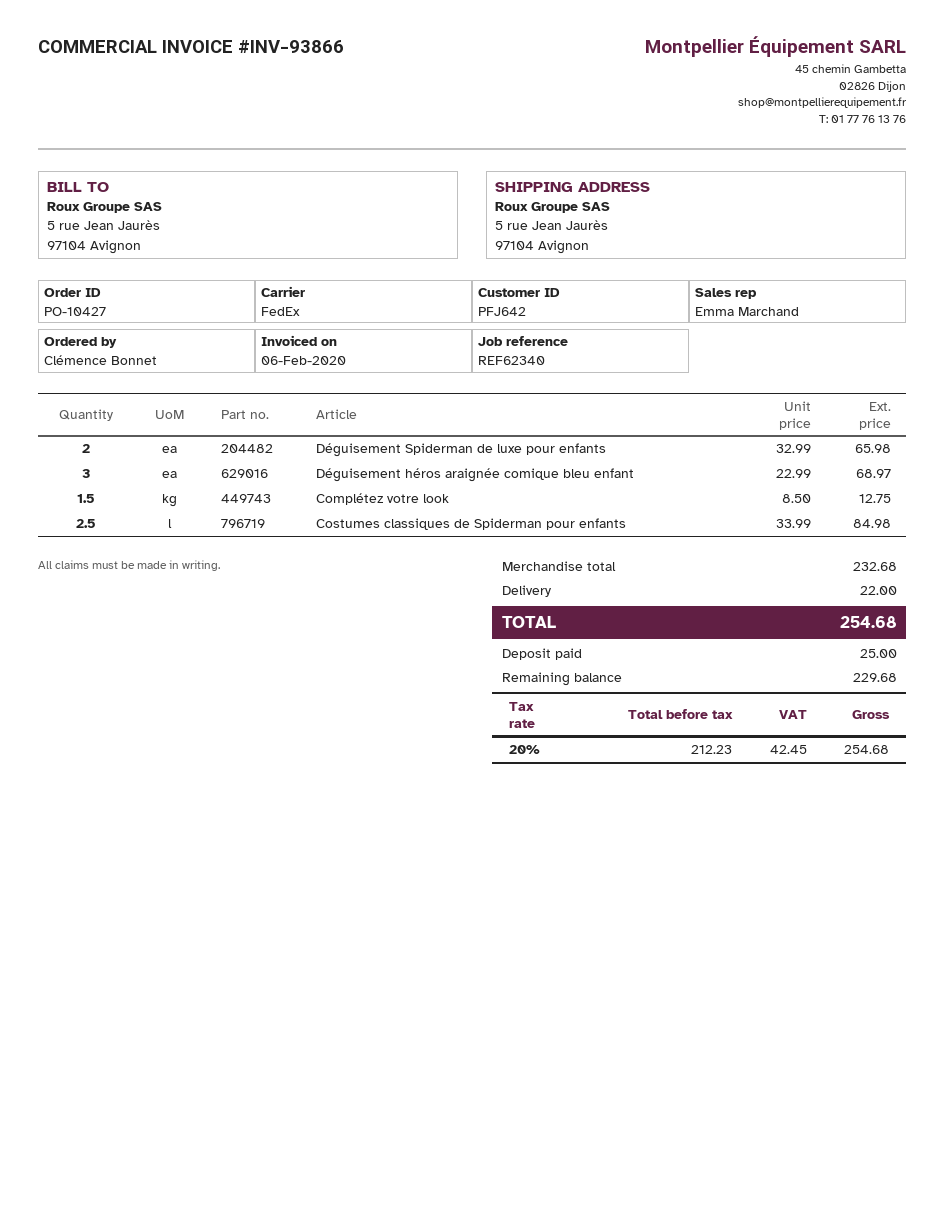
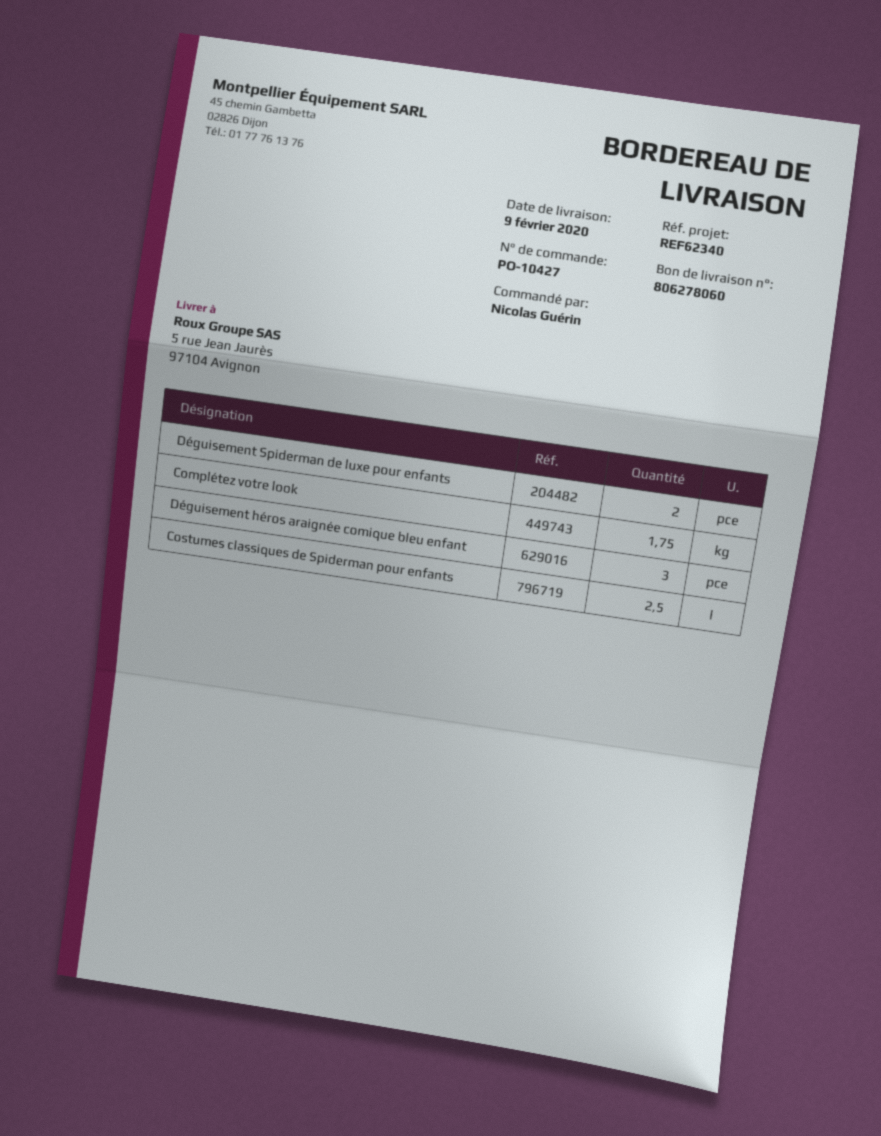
ordered by: Clémence Bonnet -> Nicolas Guérin
Complétez votre look: 1.5 -> 1.75

